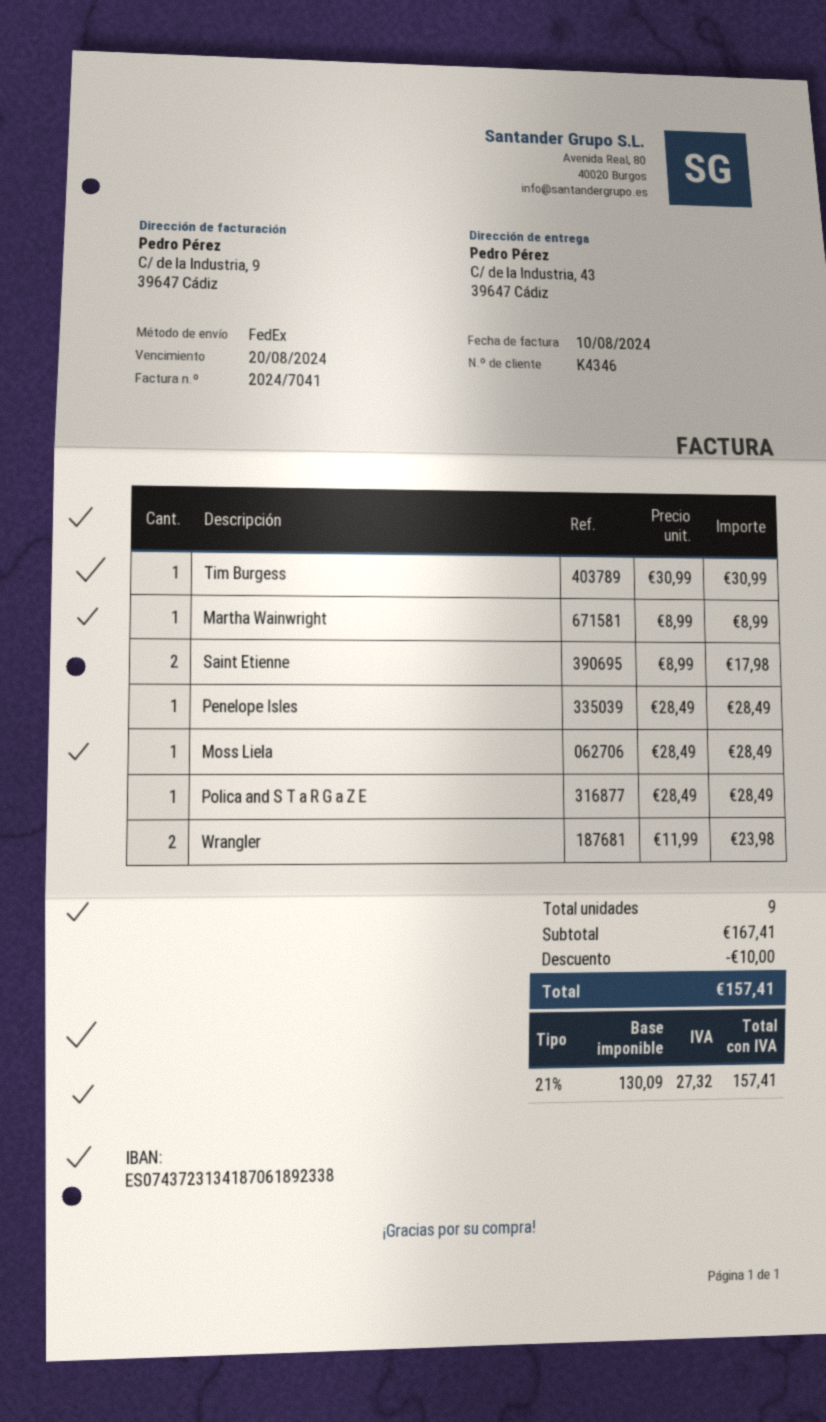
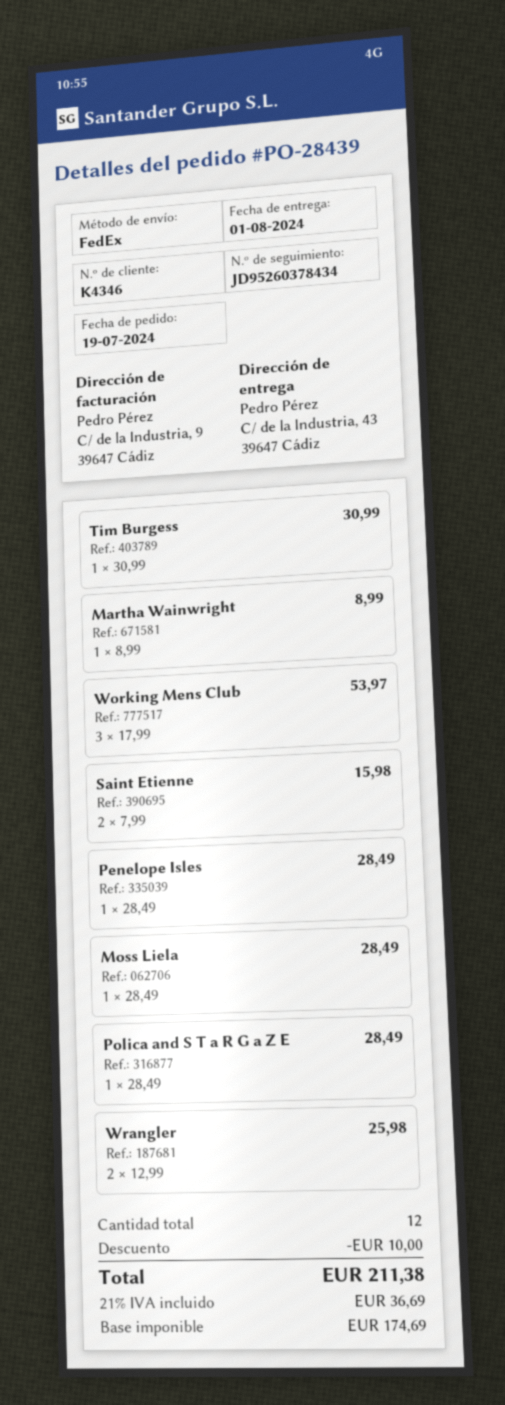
Saint Etienne: 2 x 8.99 = 17.98 -> 2 x 7.99 = 15.98
Wrangler: 2 x 11.99 = 23.98 -> 2 x 12.99 = 25.98
Working Mens Club: none -> 3 x 17.99 = 53.97
total quantity: 9 -> 12
net: 130.09 -> 174.69
tax: 21% = 27.32 -> 21% = 36.69
total: 157.41 -> 211.38

